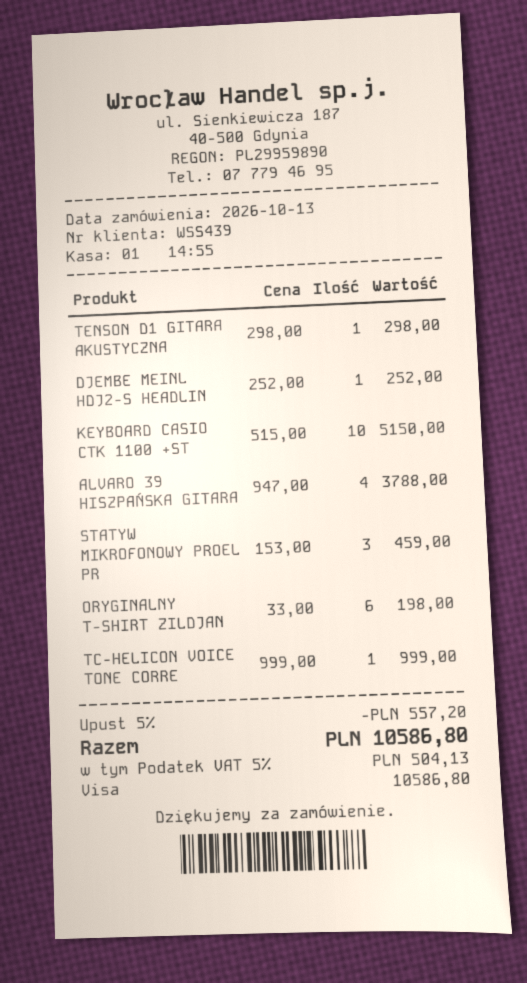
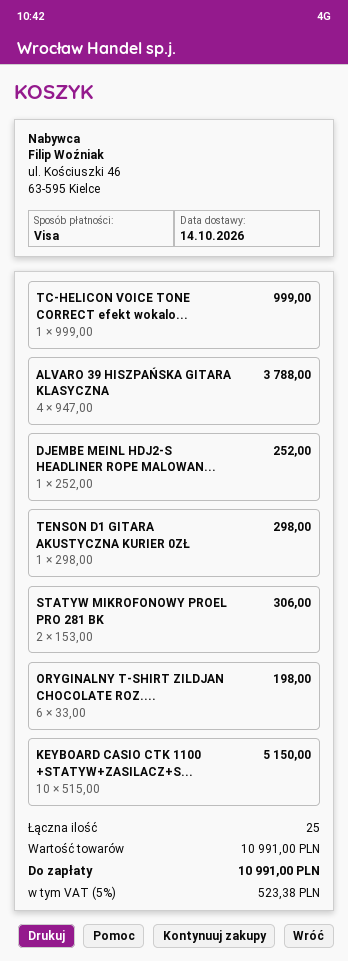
STATYW MIKROFONOWY PROEL PR: 3 x 153.00 = 459.00 -> 2 x 153.00 = 306.00
discount: 5% = 557.20 -> none
tax: 5% = 504.13 -> 5% = 523.38
total: 10586.80 -> 10991.00

